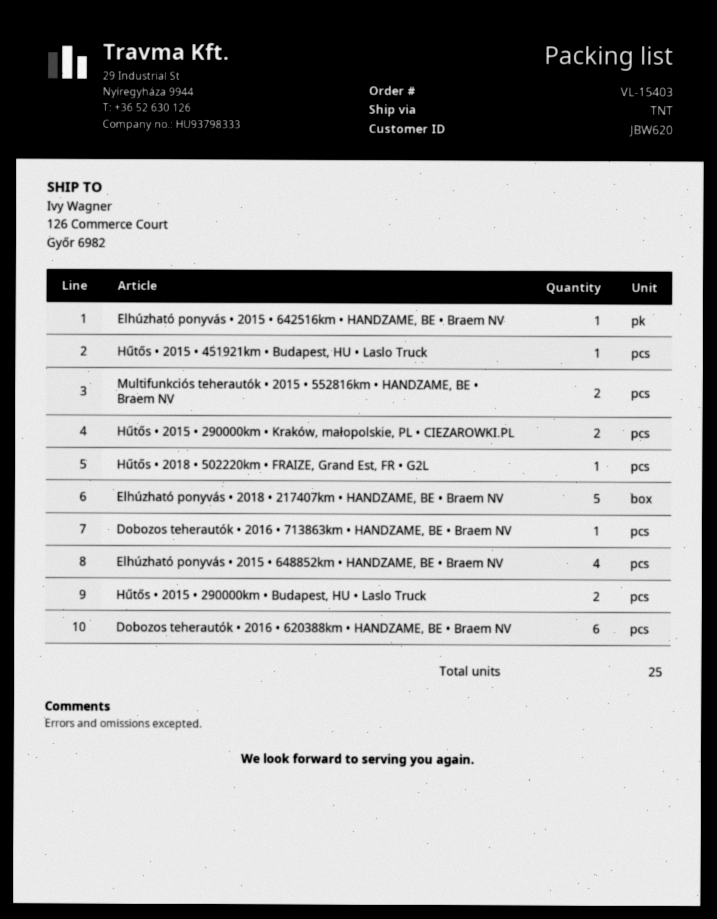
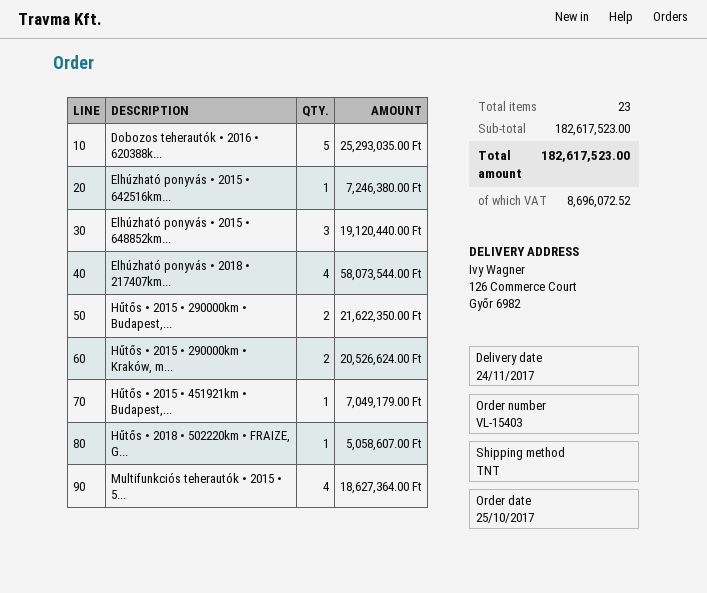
Multifunkciós teherautók • 2015 • 552816km • HANDZAME, BE • Braem NV: 2 -> 4
Elhúzható ponyvás • 2018 • 217407km • HANDZAME, BE • Braem NV: 5 -> 4
Dobozos teherautók • 2016 • 713863km • HANDZAME, BE • Braem NV: 1 -> none
Elhúzható ponyvás • 2015 • 648852km • HANDZAME, BE • Braem NV: 4 -> 3
Dobozos teherautók • 2016 • 620388km • HANDZAME, BE • Braem NV: 6 -> 5
total quantity: 25 -> 23

